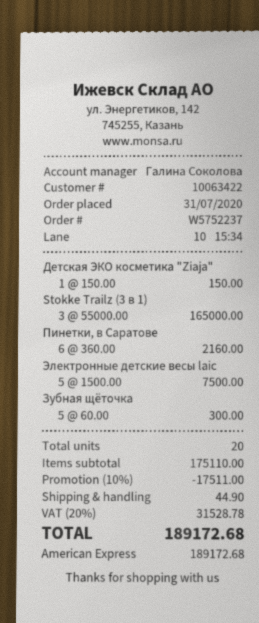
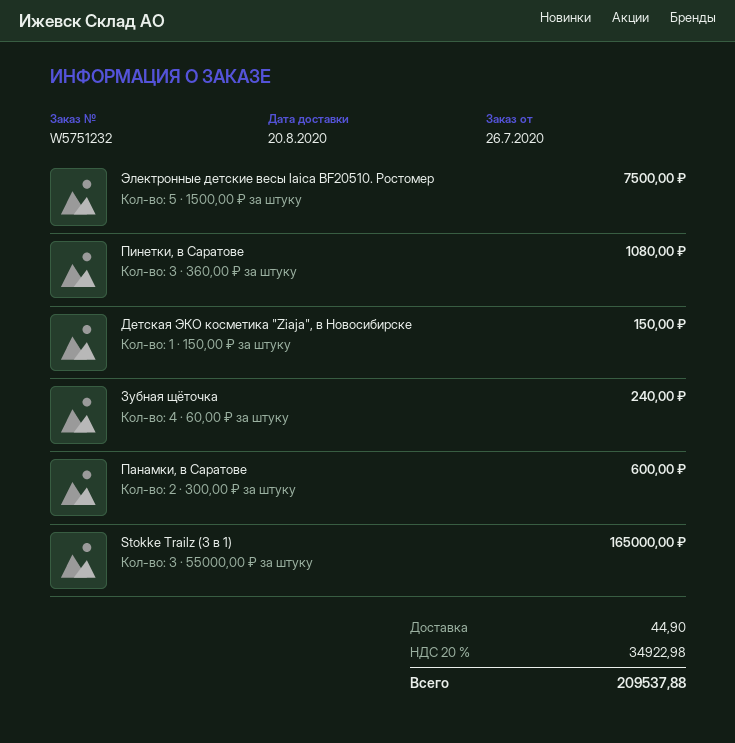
order number: W5752237 -> W5751232
order date: 2020-07-31 -> 2020-07-26
Пинетки, в Саратове: 6 x 360.00 = 2160.00 -> 3 x 360.00 = 1080.00
Зубная щёточка: 5 x 60.00 = 300.00 -> 4 x 60.00 = 240.00
Панамки, в Саратове: none -> 2 x 300.00 = 600.00
discount: 10% = 17511.00 -> none
tax: 20% = 31528.78 -> 20% = 34922.98
total: 189172.68 -> 209537.88

